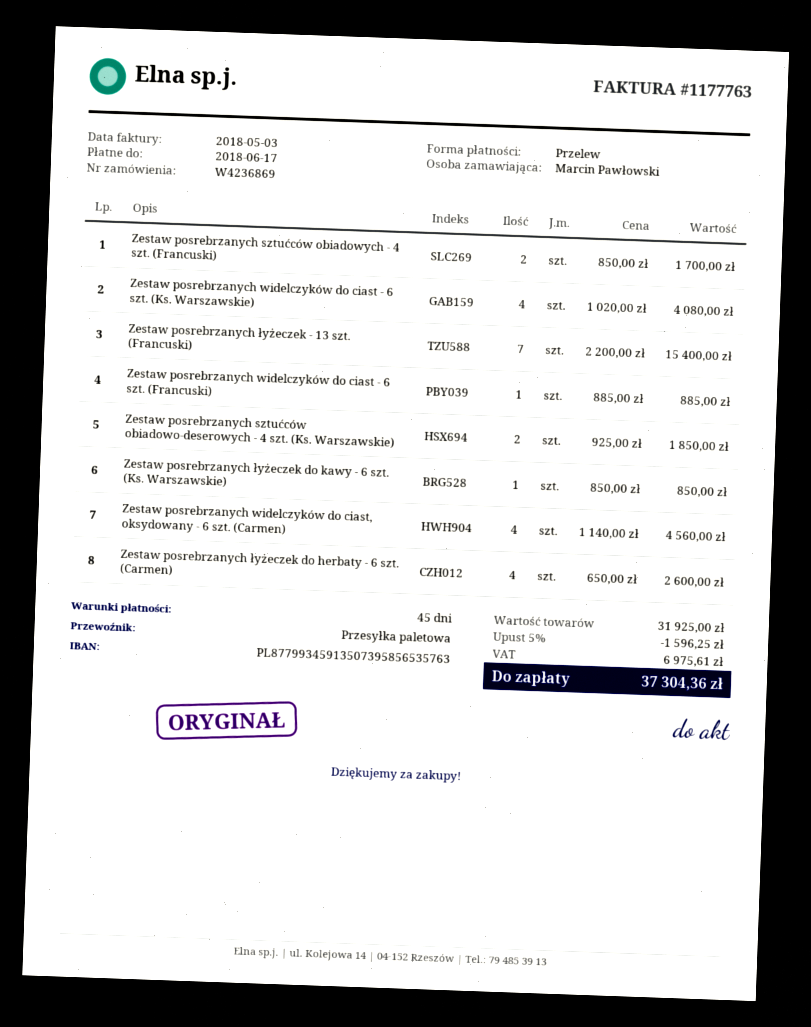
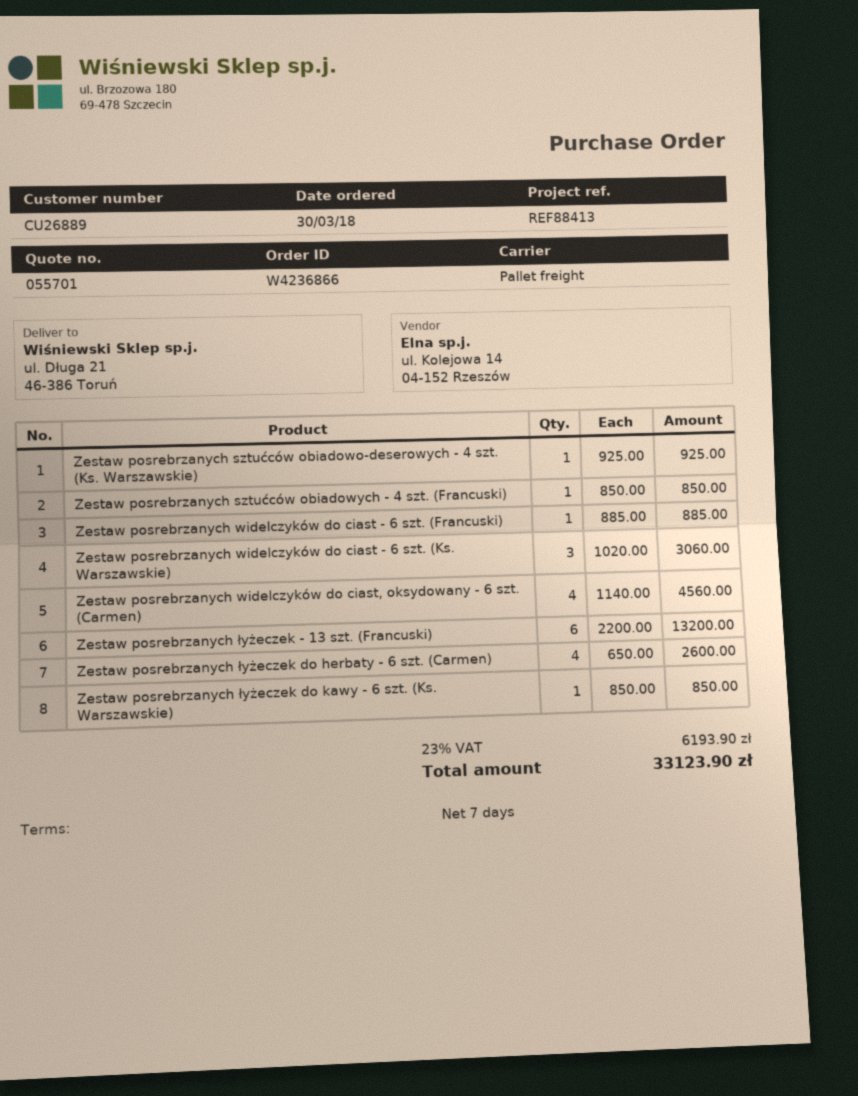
order number: W4236869 -> W4236866
payment terms: 45 days -> 7 days
Zestaw posrebrzanych sztućców obiadowych - 4 szt. (Francuski): 2 x 850.00 = 1700.00 -> 1 x 850.00 = 850.00
Zestaw posrebrzanych widelczyków do ciast - 6 szt. (Ks. Warszawskie): 4 x 1020.00 = 4080.00 -> 3 x 1020.00 = 3060.00
Zestaw posrebrzanych łyżeczek - 13 szt. (Francuski): 7 x 2200.00 = 15400.00 -> 6 x 2200.00 = 13200.00
Zestaw posrebrzanych sztućców obiadowo-deserowych - 4 szt. (Ks. Warszawskie): 2 x 925.00 = 1850.00 -> 1 x 925.00 = 925.00
discount: 5% = 1596.25 -> none
tax: 6975.61 -> 6193.90
total: 37304.36 -> 33123.90

